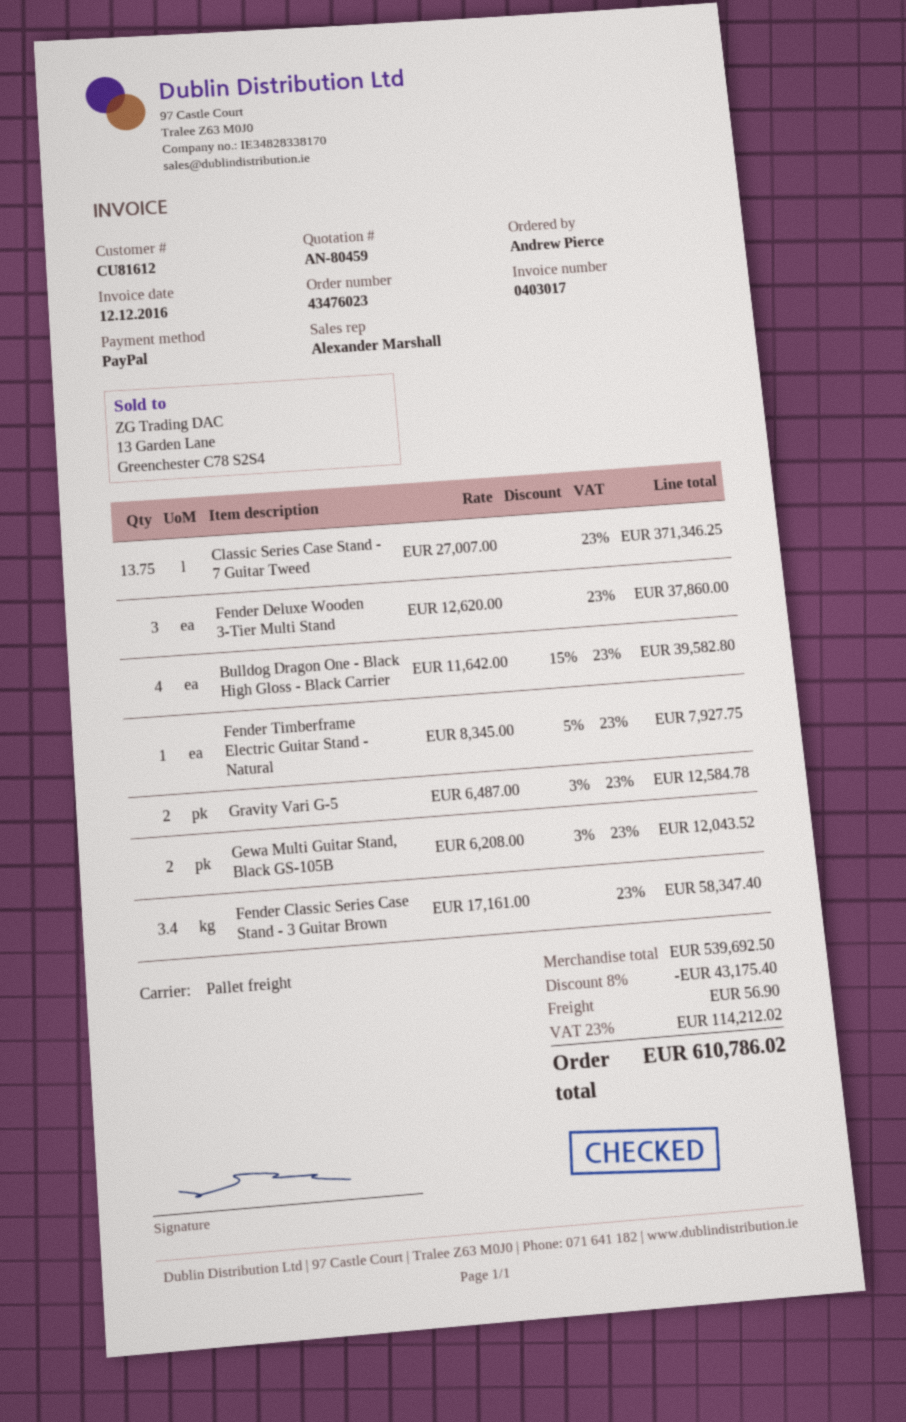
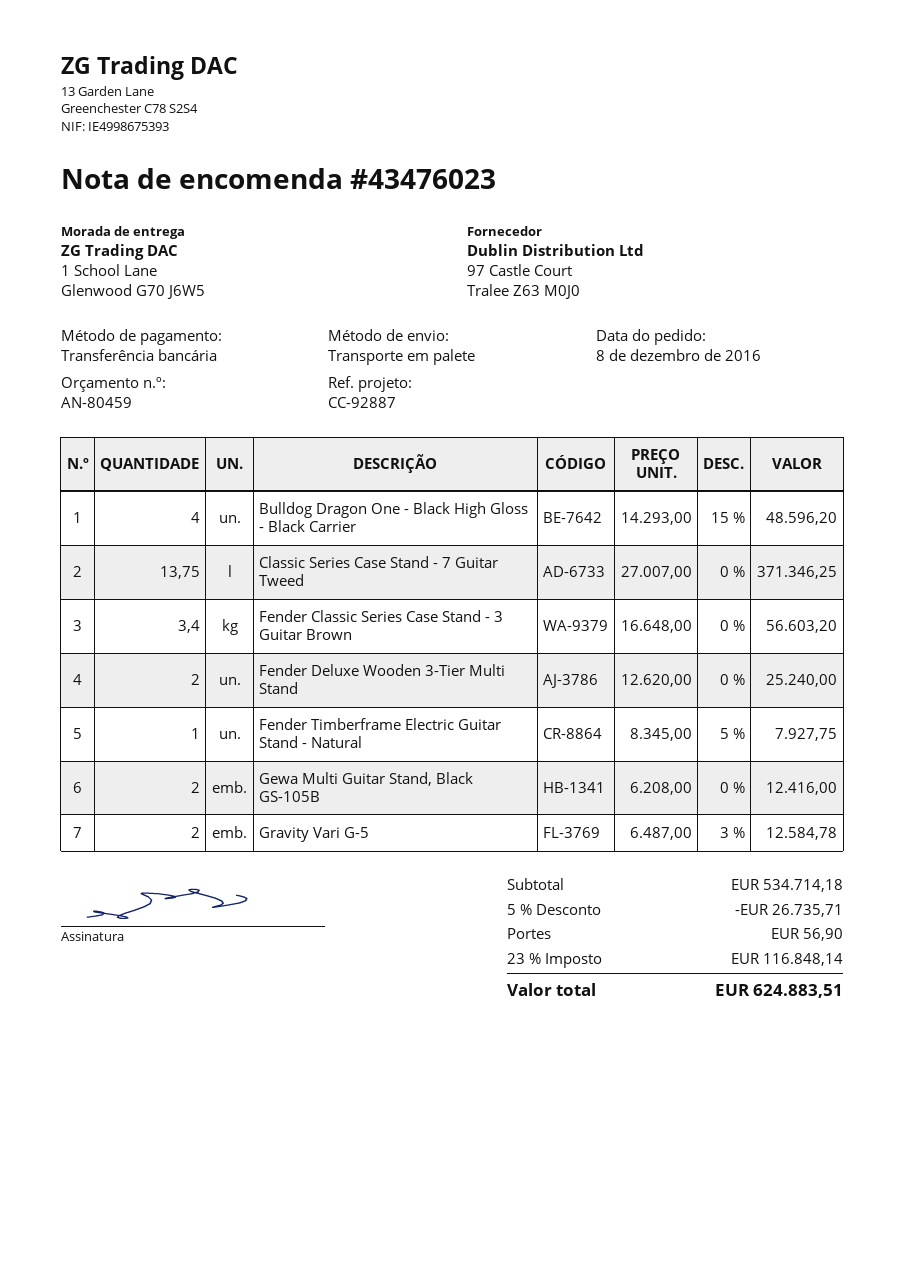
payment method: PayPal -> bank transfer
Fender Deluxe Wooden 3-Tier Multi Stand: 3 x 12620.00 = 37860.00 -> 2 x 12620.00 = 25240.00
Bulldog Dragon One - Black High Gloss - Black Carrier: 4 x 11642.00 - 15% = 39582.80 -> 4 x 14293.00 - 15% = 48596.20
Gewa Multi Guitar Stand, Black GS-105B: 2 x 6208.00 - 3% = 12043.52 -> 2 x 6208.00 = 12416.00
Fender Classic Series Case Stand - 3 Guitar Brown: 3.4 x 17161.00 = 58347.40 -> 3.4 x 16648.00 = 56603.20
subtotal: 539692.50 -> 534714.18
discount: 8% = 43175.40 -> 5% = 26735.71
tax: 23% = 114212.02 -> 23% = 116848.14
total: 610786.02 -> 624883.51

